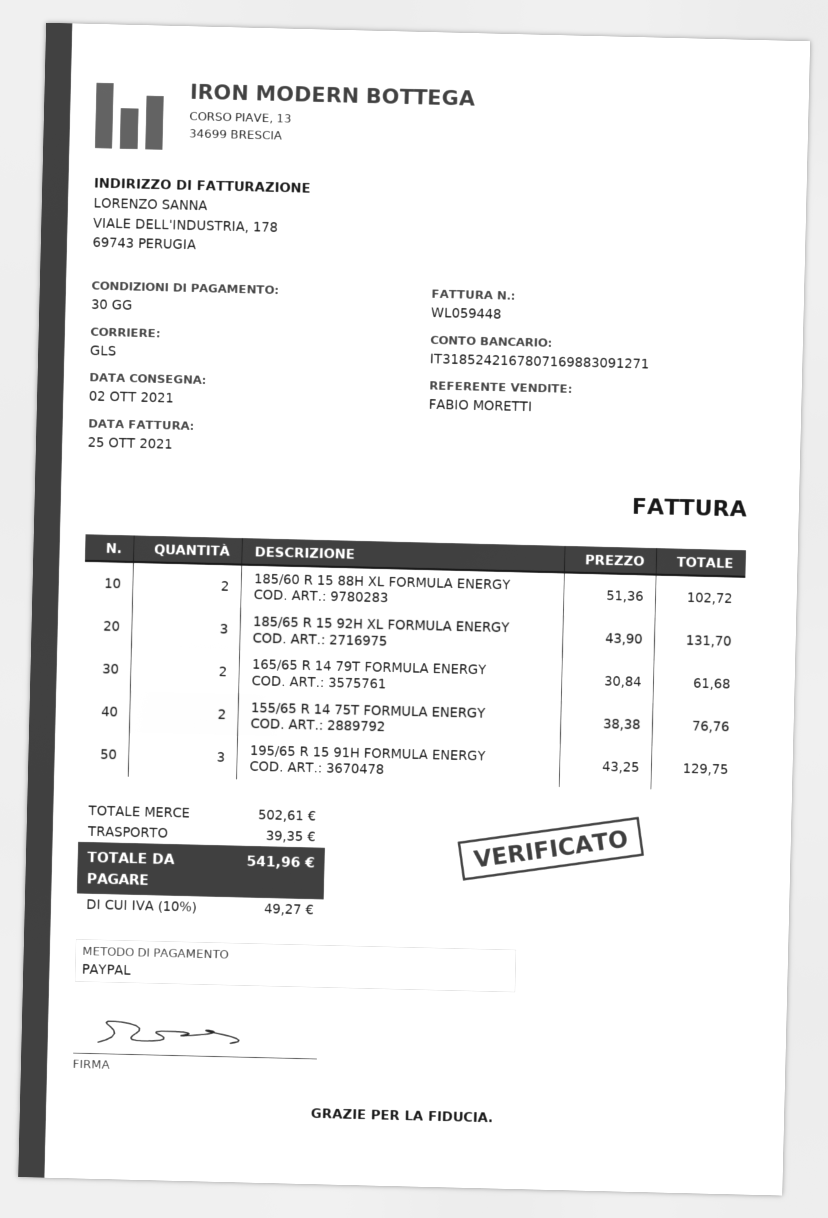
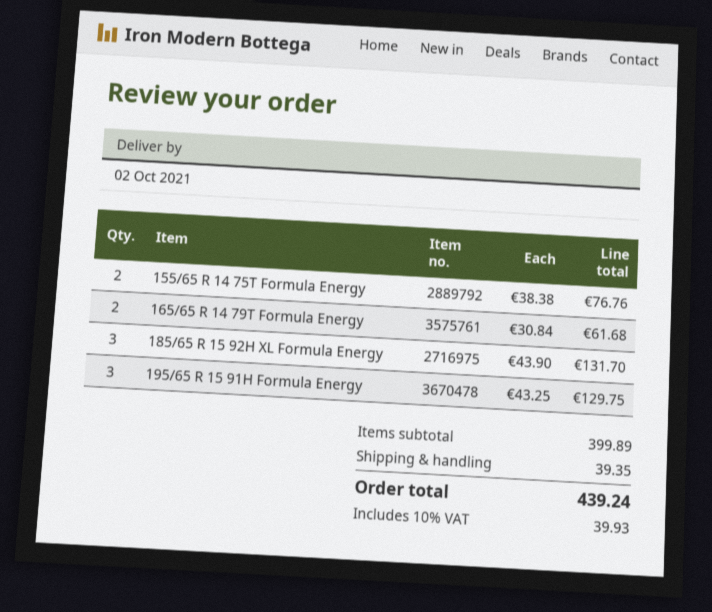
185/60 R 15 88H XL FORMULA ENERGY: 2 x 51.36 = 102.72 -> none
subtotal: 502.61 -> 399.89
tax: 10% = 49.27 -> 10% = 39.93
total: 541.96 -> 439.24

